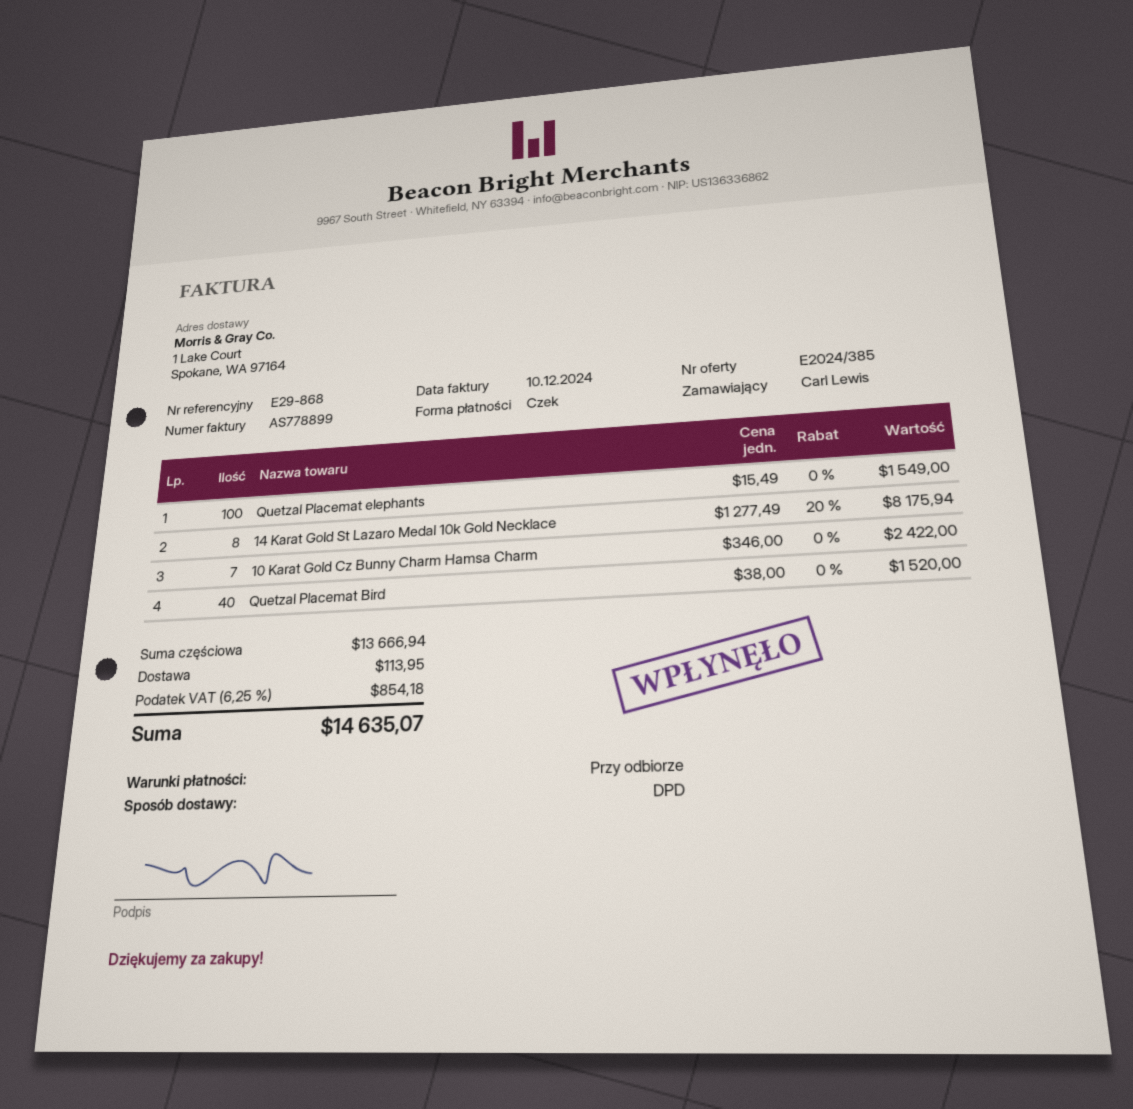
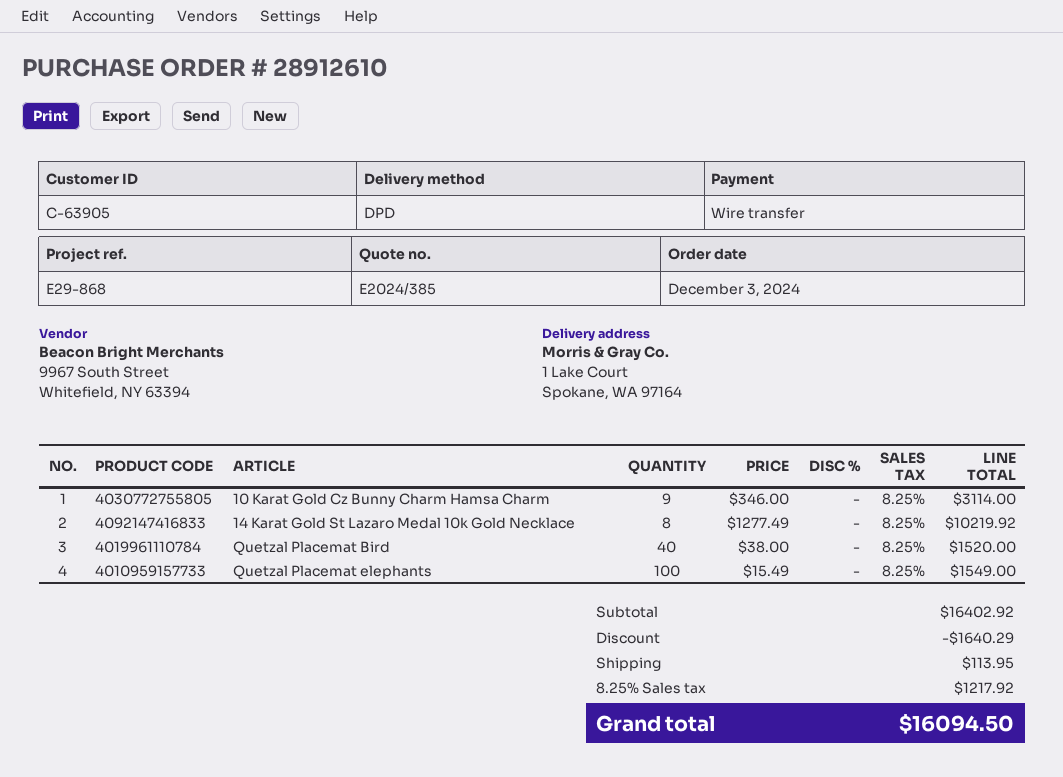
payment method: cheque -> bank transfer
14 Karat Gold St Lazaro Medal 10k Gold Necklace: 8 x 1277.49 - 20% = 8175.94 -> 8 x 1277.49 = 10219.92
10 Karat Gold Cz Bunny Charm Hamsa Charm: 7 x 346.00 = 2422.00 -> 9 x 346.00 = 3114.00
subtotal: 13666.94 -> 16402.92
discount: none -> 1640.29
tax: 6.25% = 854.18 -> 8.25% = 1217.92
total: 14635.07 -> 16094.50

